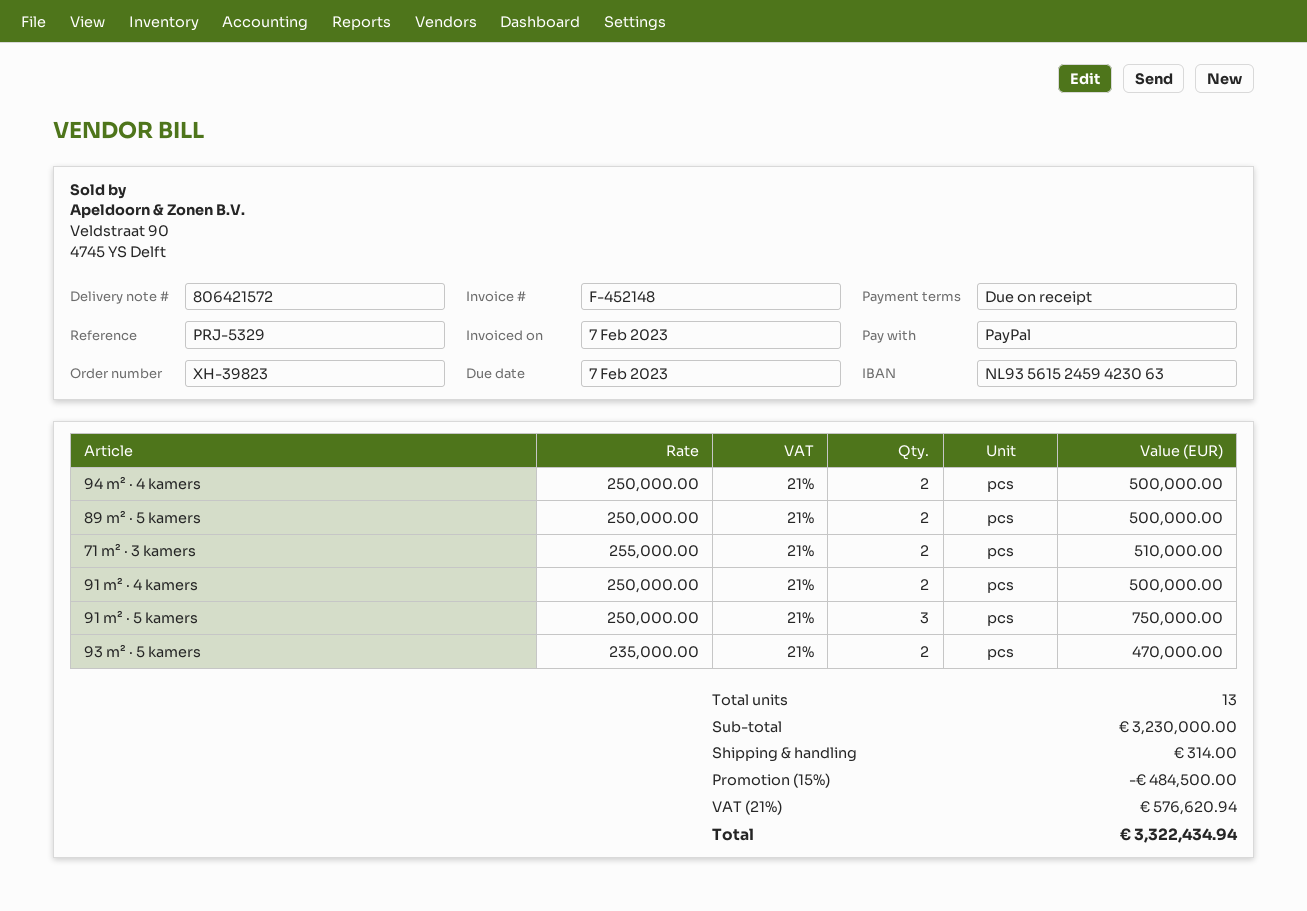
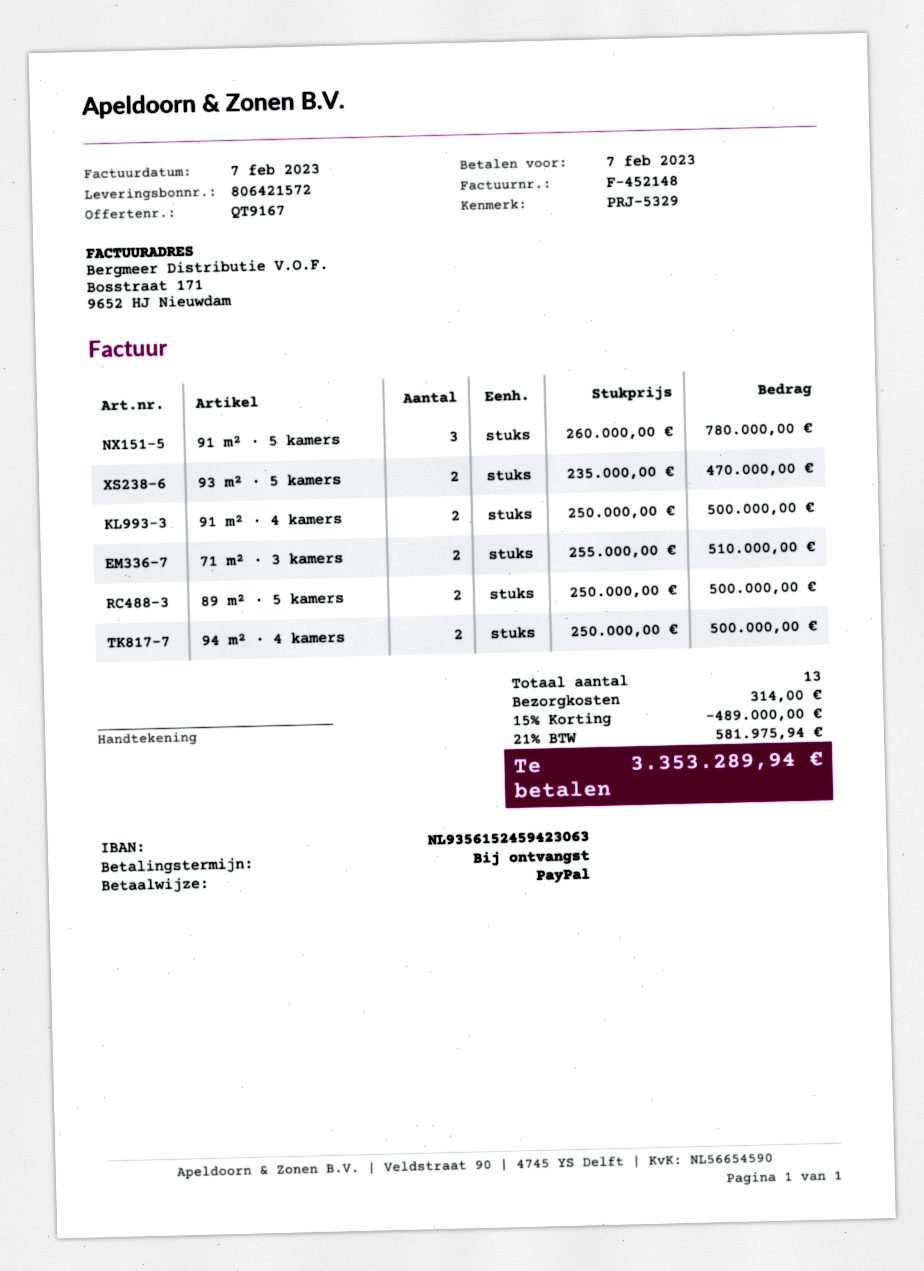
91 m² · 5 kamers: 3 x 250000.00 = 750000.00 -> 3 x 260000.00 = 780000.00
discount: 15% = 484500.00 -> 15% = 489000.00
tax: 21% = 576620.94 -> 21% = 581975.94
total: 3322434.94 -> 3353289.94

